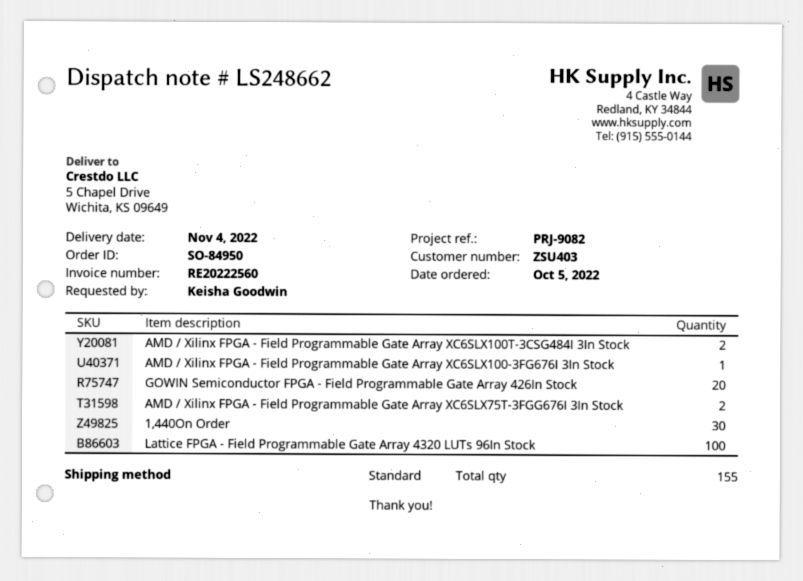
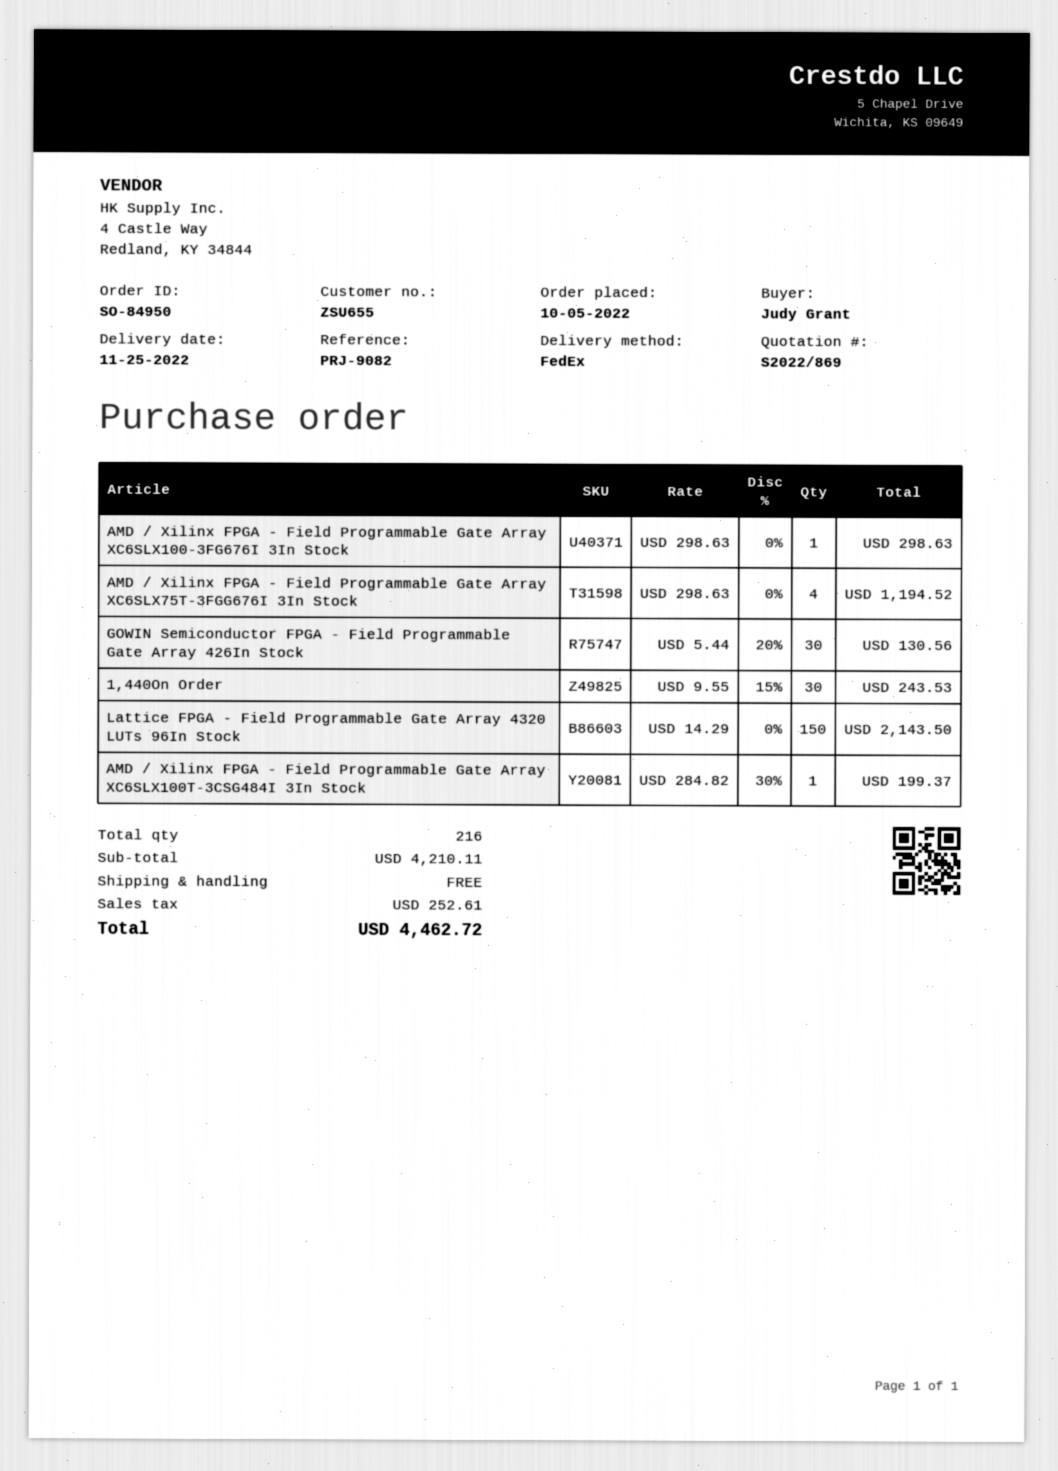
delivery date: 2022-11-04 -> 2022-11-25
customer number: ZSU403 -> ZSU655
ordered by: Keisha Goodwin -> Judy Grant
shipping method: standard -> FedEx
AMD / Xilinx FPGA - Field Programmable Gate Array XC6SLX100T-3CSG484I 3In Stock: 2 -> 1
GOWIN Semiconductor FPGA - Field Programmable Gate Array 426In Stock: 20 -> 30
AMD / Xilinx FPGA - Field Programmable Gate Array XC6SLX75T-3FGG676I 3In Stock: 2 -> 4
Lattice FPGA - Field Programmable Gate Array 4320 LUTs 96In Stock: 100 -> 150
total quantity: 155 -> 216

